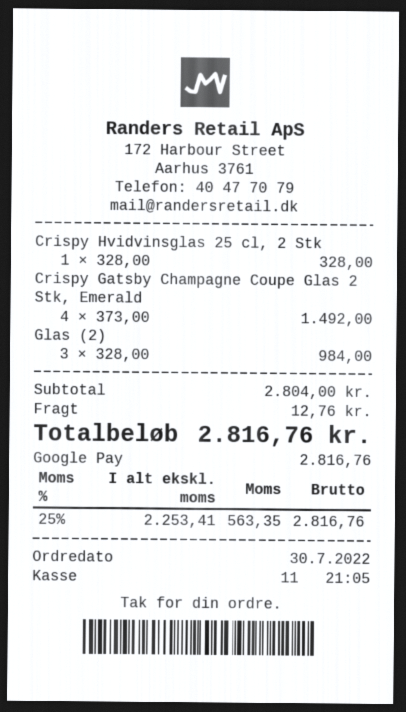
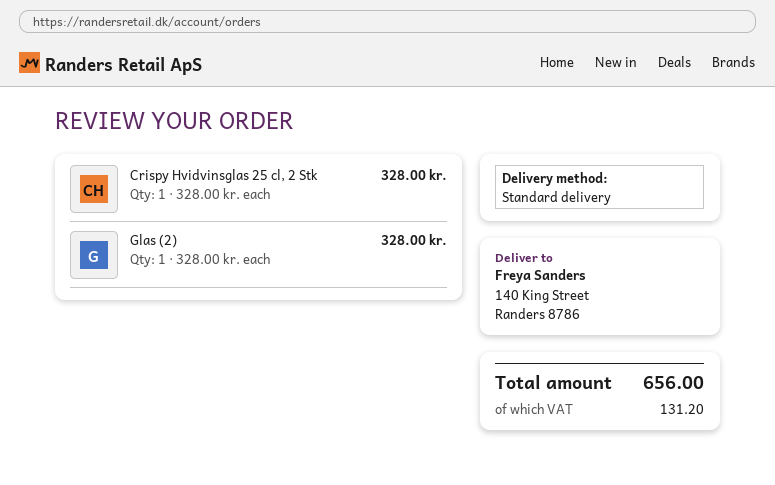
Crispy Gatsby Champagne Coupe Glas 2 Stk, Emerald: 4 x 373.00 = 1492.00 -> none
Glas (2): 3 x 328.00 = 984.00 -> 1 x 328.00 = 328.00
shipping: 12.76 -> none
tax: 563.35 -> 131.20
total: 2816.76 -> 656.00

